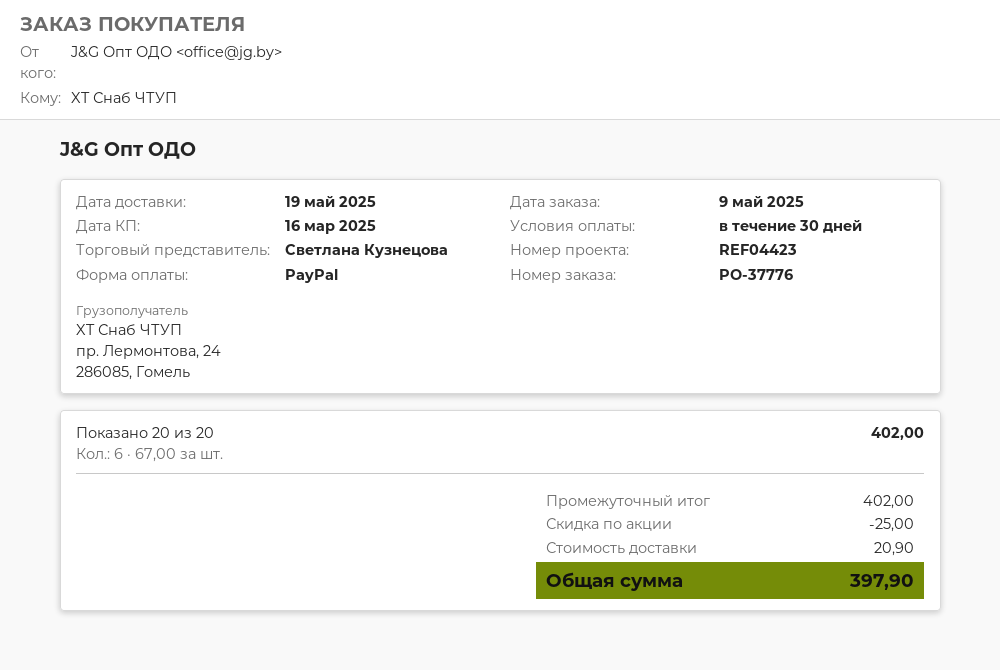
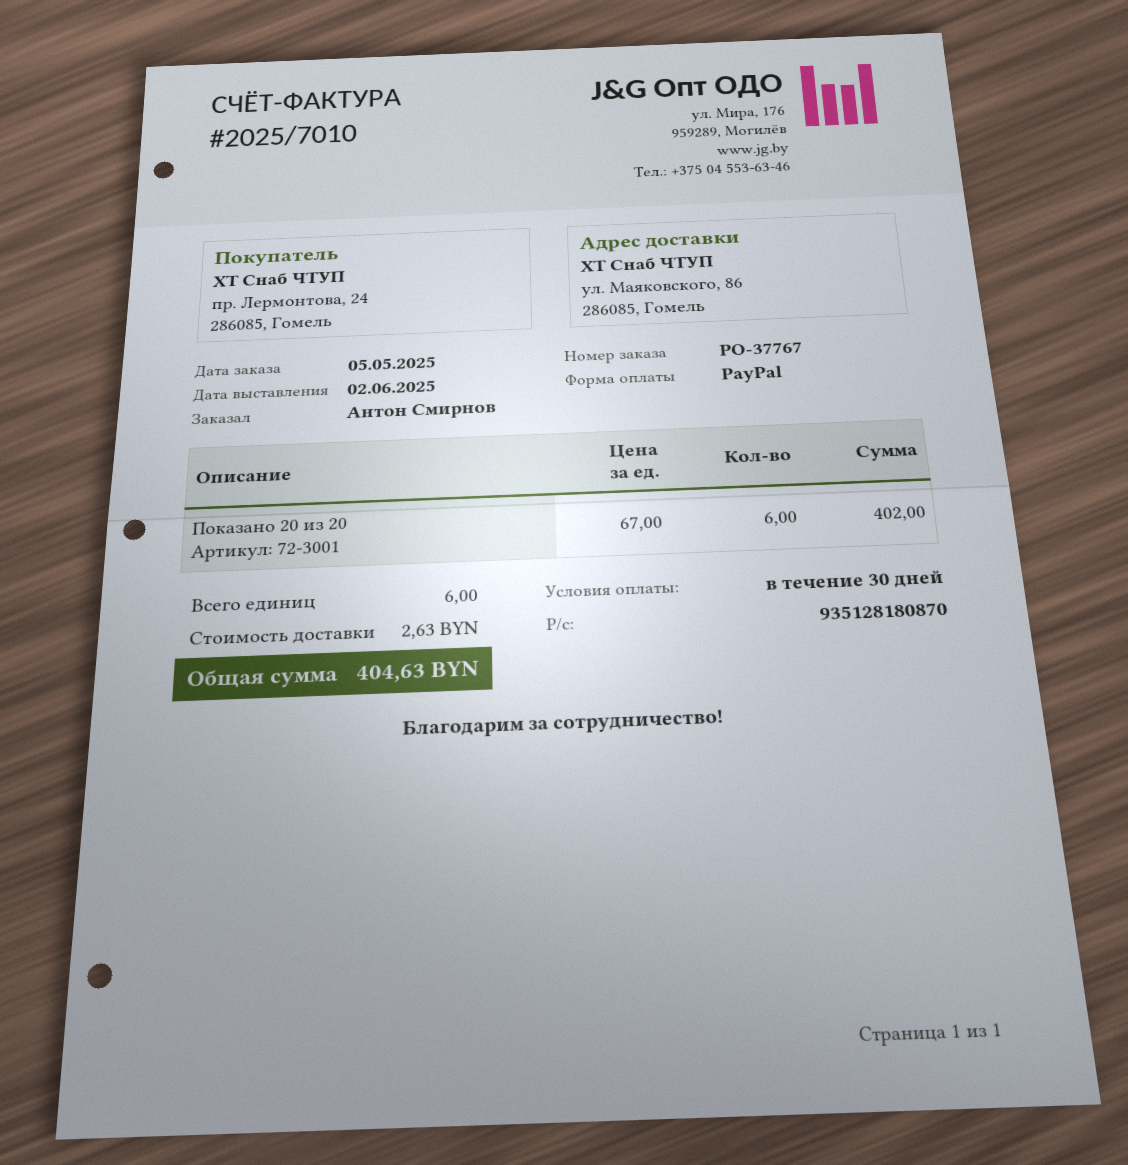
order number: PO-37776 -> PO-37767
order date: 2025-05-09 -> 2025-05-05
ship to: пр. Лермонтова, 24, 286085, Гомель -> ул. Маяковского, 86, 286085, Гомель
discount: 25.00 -> none
shipping: 20.90 -> 2.63
total: 397.90 -> 404.63

